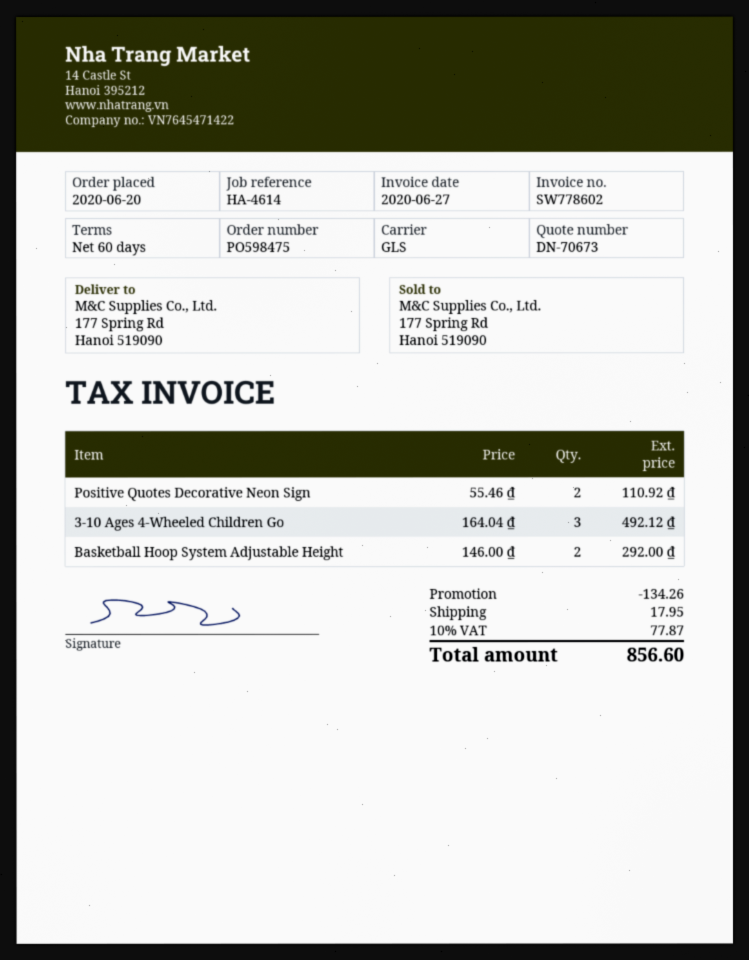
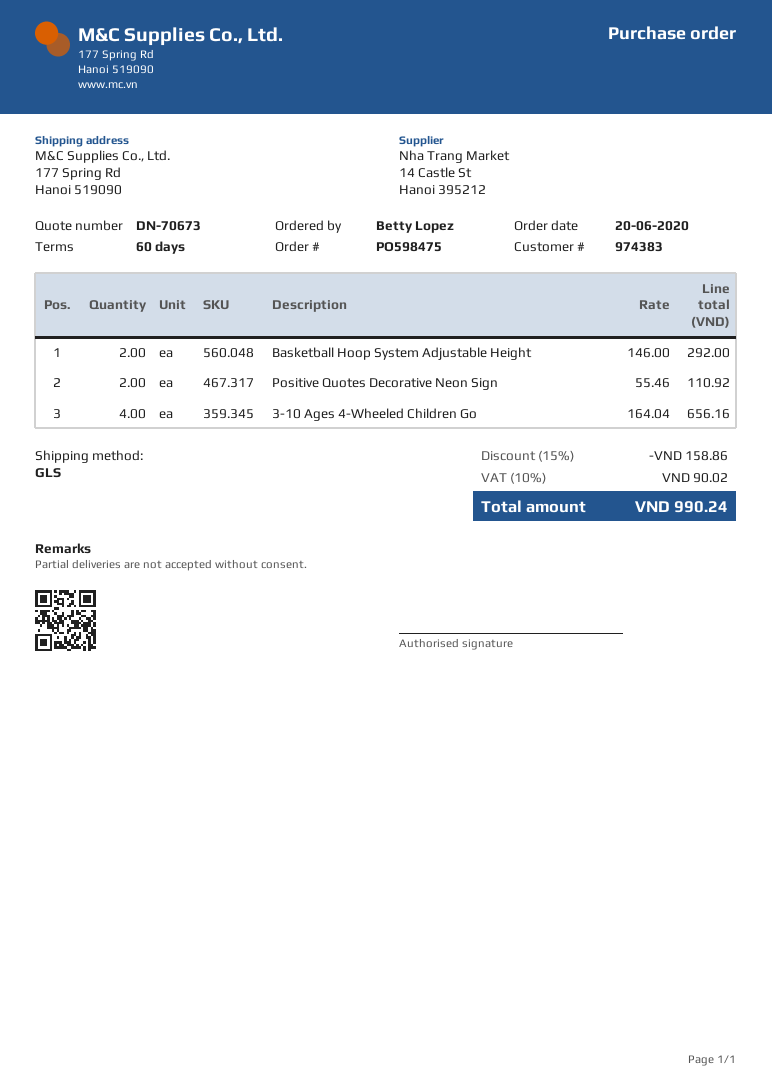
3-10 Ages 4-Wheeled Children Go: 3 x 164.04 = 492.12 -> 4 x 164.04 = 656.16
discount: 134.26 -> 158.86
shipping: 17.95 -> none
tax: 10% = 77.87 -> 10% = 90.02
total: 856.60 -> 990.24

